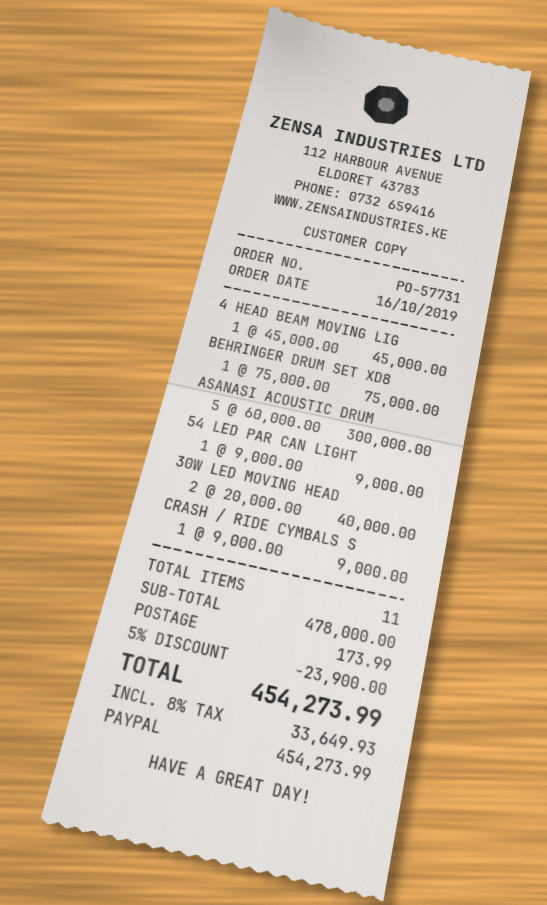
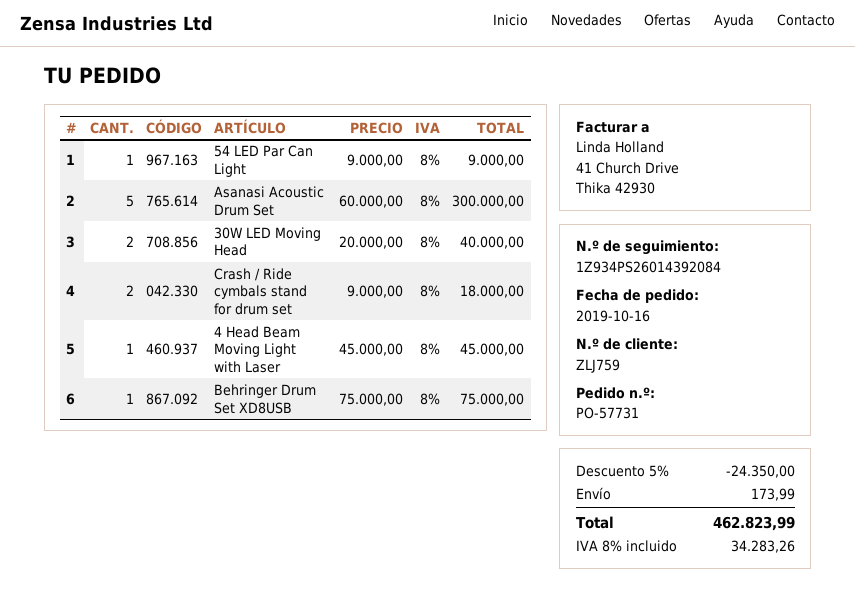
CRASH / RIDE CYMBALS S: 1 x 9000.00 = 9000.00 -> 2 x 9000.00 = 18000.00
discount: 5% = 23900.00 -> 5% = 24350.00
tax: 8% = 33649.93 -> 8% = 34283.26
total: 454273.99 -> 462823.99

